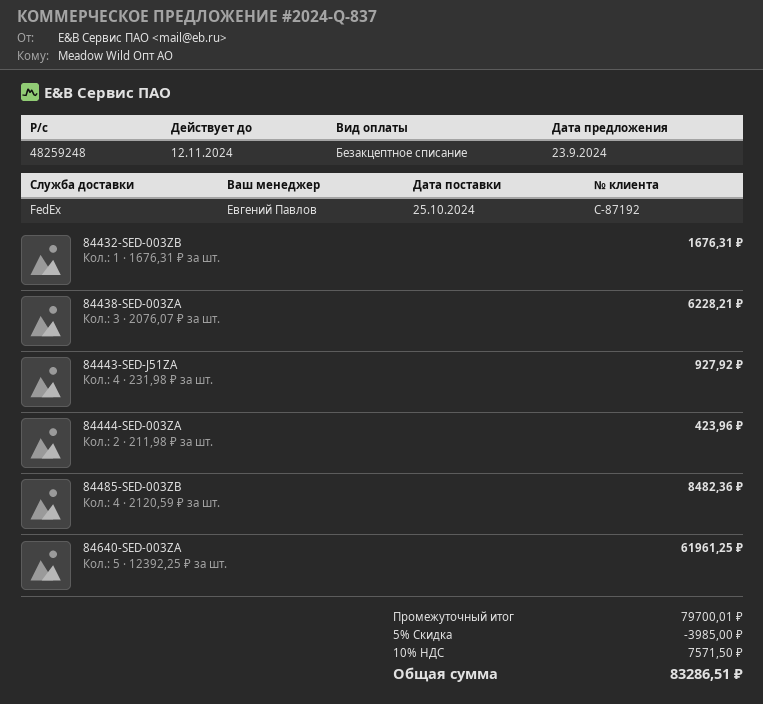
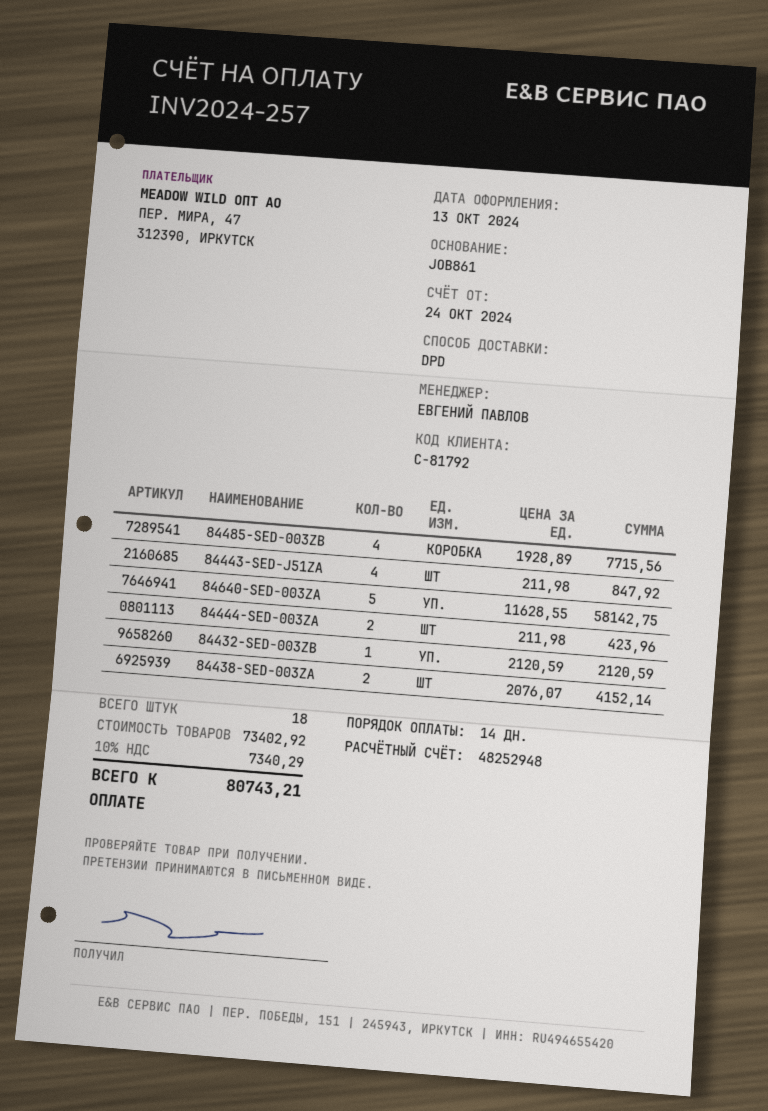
customer number: C-87192 -> C-81792
bank account: 48259248 -> 48252948
shipping method: FedEx -> DPD
84432-SED-003ZB: 1 x 1676.31 = 1676.31 -> 1 x 2120.59 = 2120.59
84438-SED-003ZA: 3 x 2076.07 = 6228.21 -> 2 x 2076.07 = 4152.14
84443-SED-J51ZA: 4 x 231.98 = 927.92 -> 4 x 211.98 = 847.92
84485-SED-003ZB: 4 x 2120.59 = 8482.36 -> 4 x 1928.89 = 7715.56
84640-SED-003ZA: 5 x 12392.25 = 61961.25 -> 5 x 11628.55 = 58142.75
subtotal: 79700.01 -> 73402.92
discount: 5% = 3985.00 -> none
tax: 10% = 7571.50 -> 10% = 7340.29
total: 83286.51 -> 80743.21

